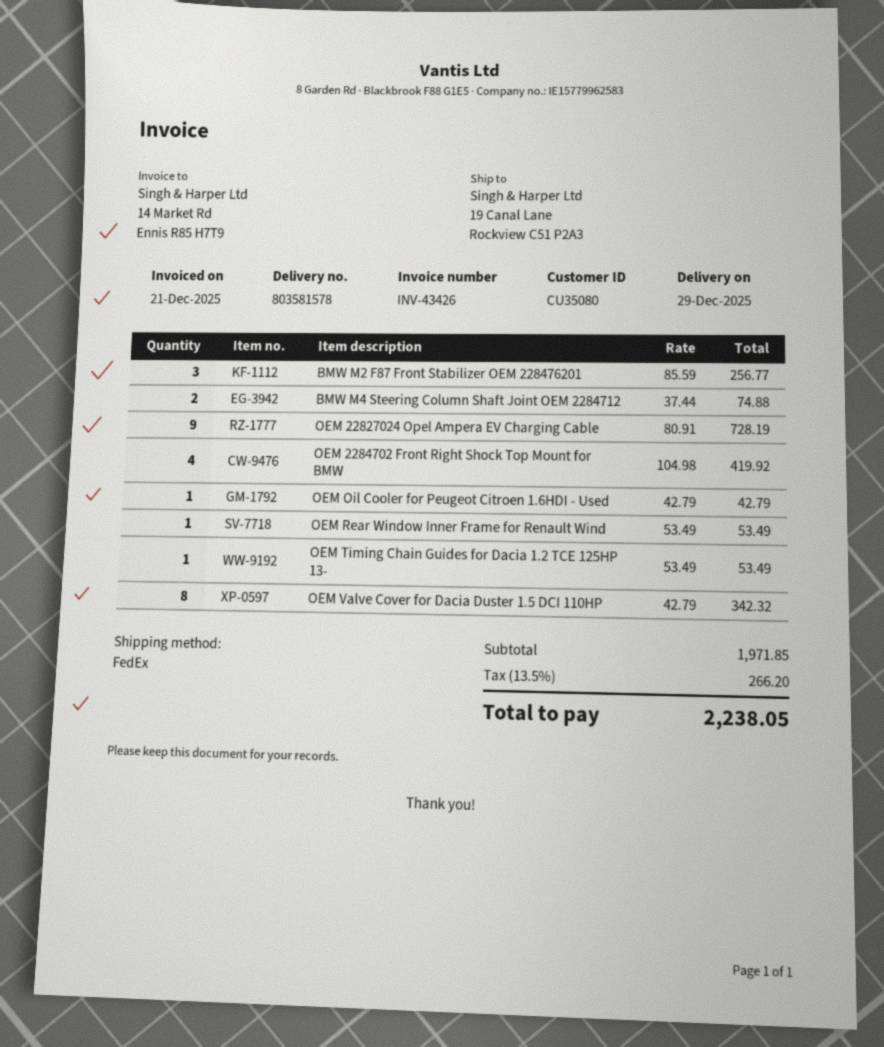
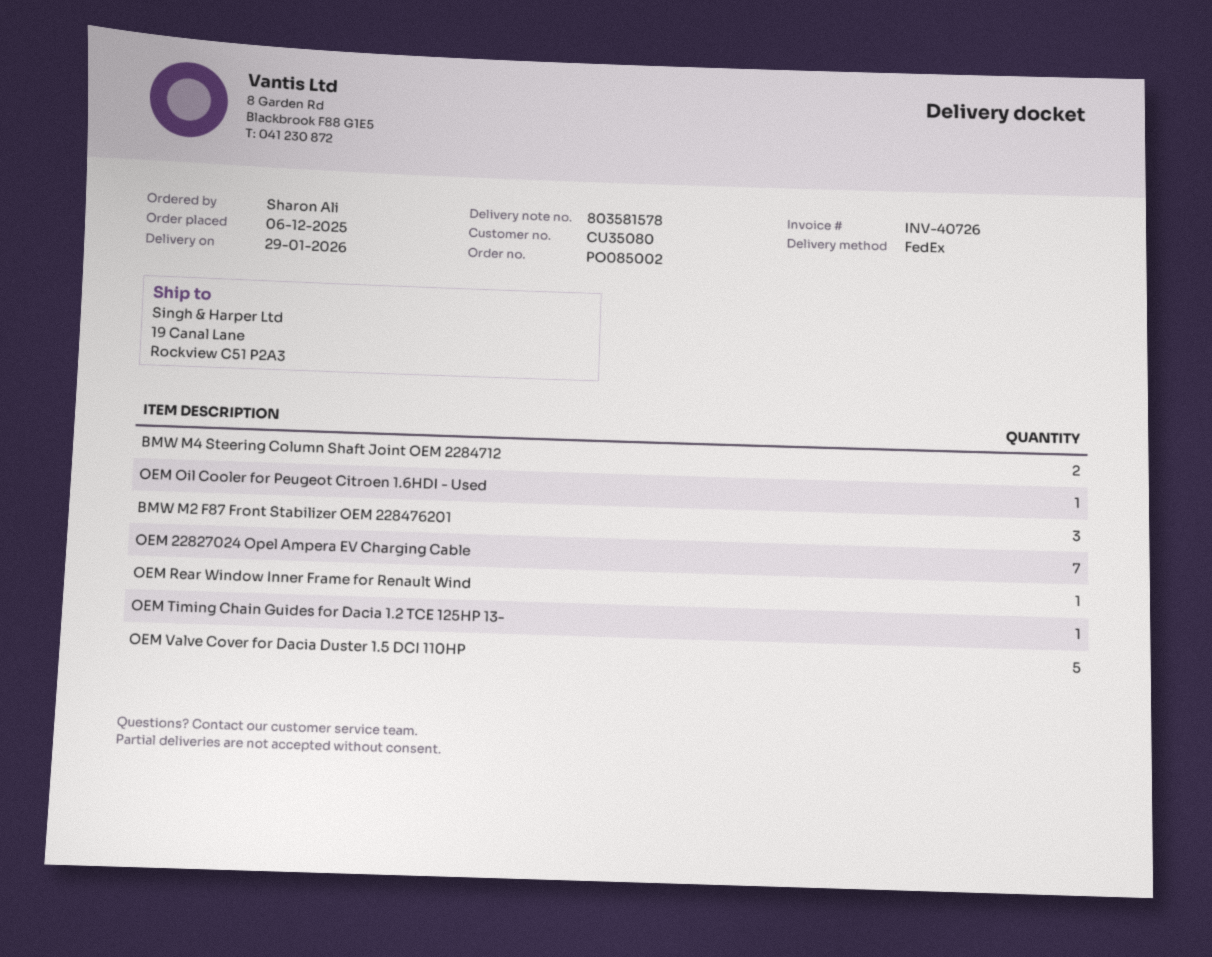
delivery date: 2025-12-29 -> 2026-01-29
invoice number: INV-43426 -> INV-40726
OEM 22827024 Opel Ampera EV Charging Cable: 9 -> 7
OEM 2284702 Front Right Shock Top Mount for BMW: 4 -> none
OEM Valve Cover for Dacia Duster 1.5 DCI 110HP: 8 -> 5

